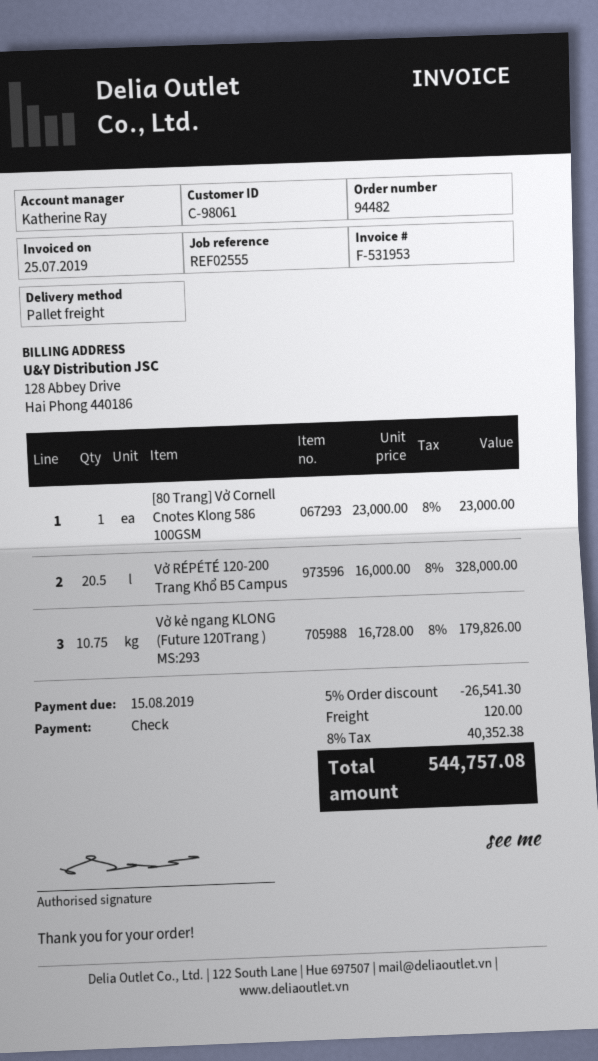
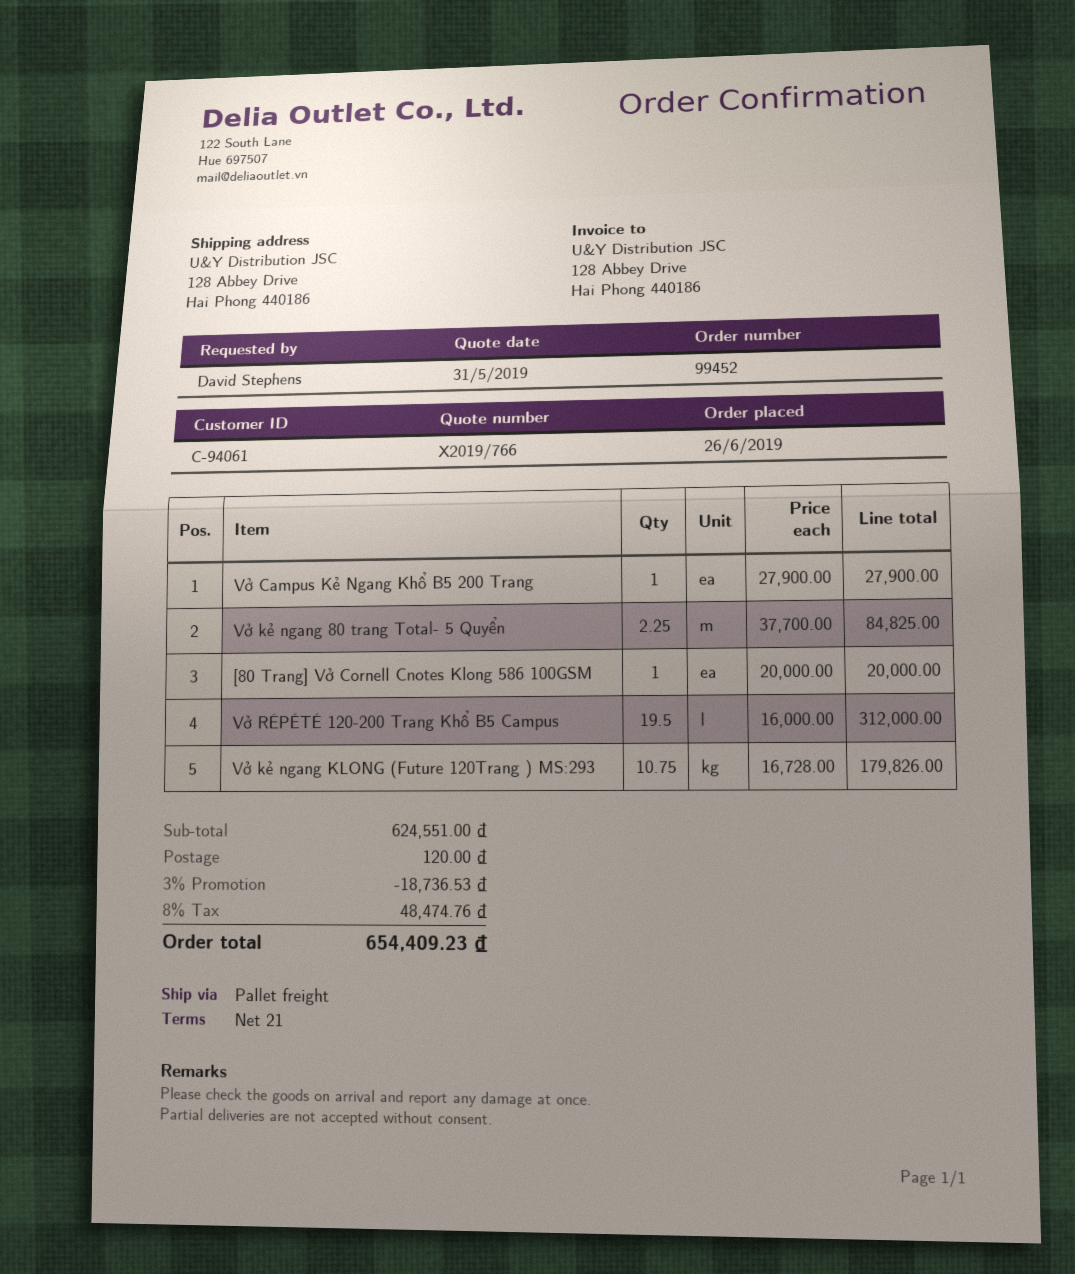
order number: 94482 -> 99452
customer number: C-98061 -> C-94061
[80 Trang] Vở Cornell Cnotes Klong 586 100GSM: 1 x 23000.00 = 23000.00 -> 1 x 20000.00 = 20000.00
Vở RÉPÉTÉ 120-200 Trang Khổ B5 Campus: 20.5 x 16000.00 = 328000.00 -> 19.5 x 16000.00 = 312000.00
Vở Campus Kẻ Ngang Khổ B5 200 Trang: none -> 1 x 27900.00 = 27900.00
Vở kẻ ngang 80 trang Total- 5 Quyển: none -> 2.25 x 37700.00 = 84825.00
discount: 5% = 26541.30 -> 3% = 18736.53
tax: 8% = 40352.38 -> 8% = 48474.76
total: 544757.08 -> 654409.23

